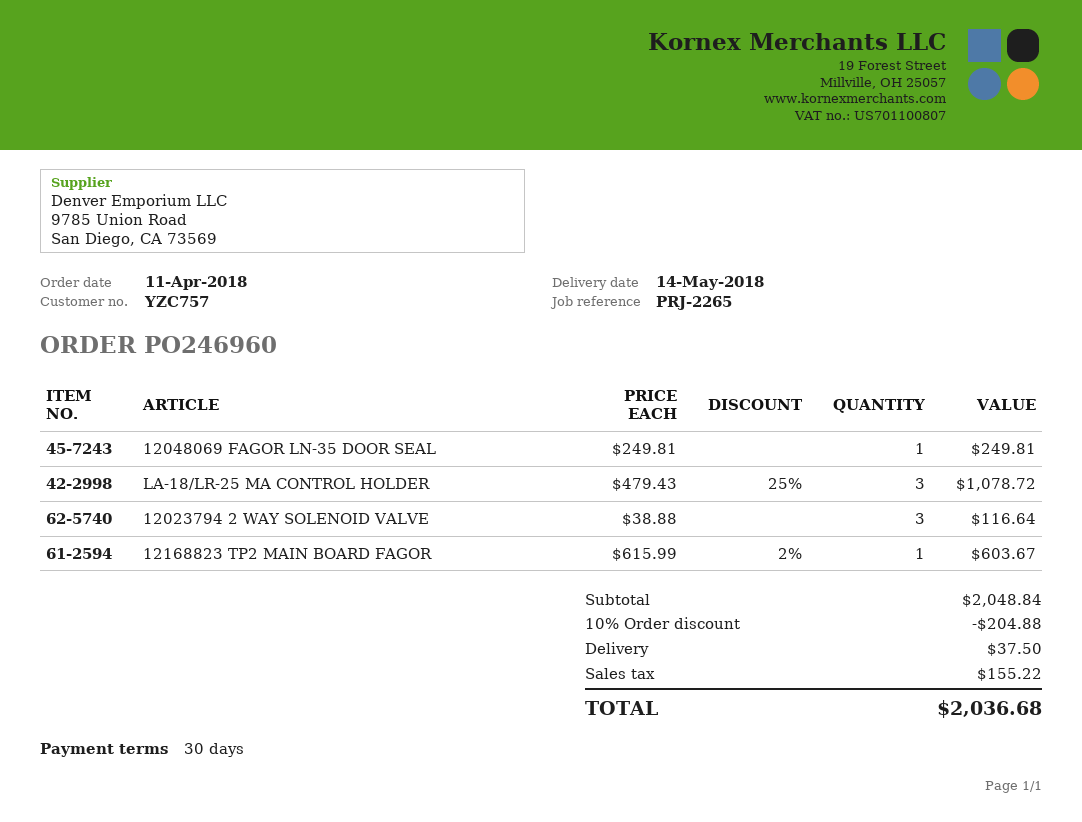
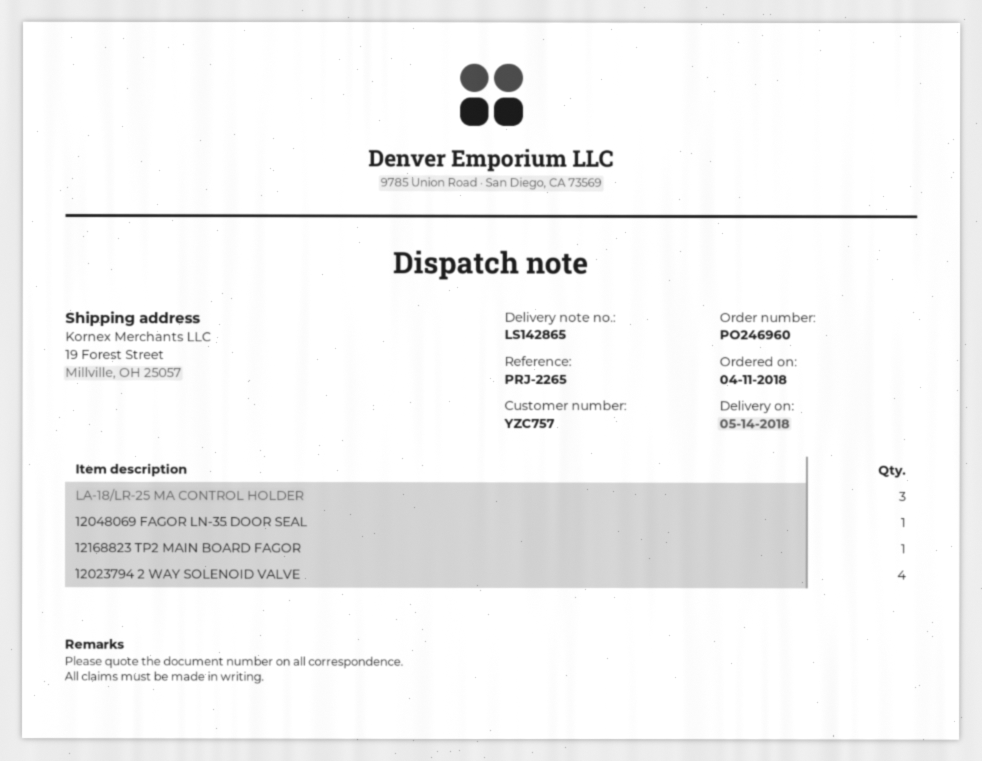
12023794 2 WAY SOLENOID VALVE: 3 -> 4

